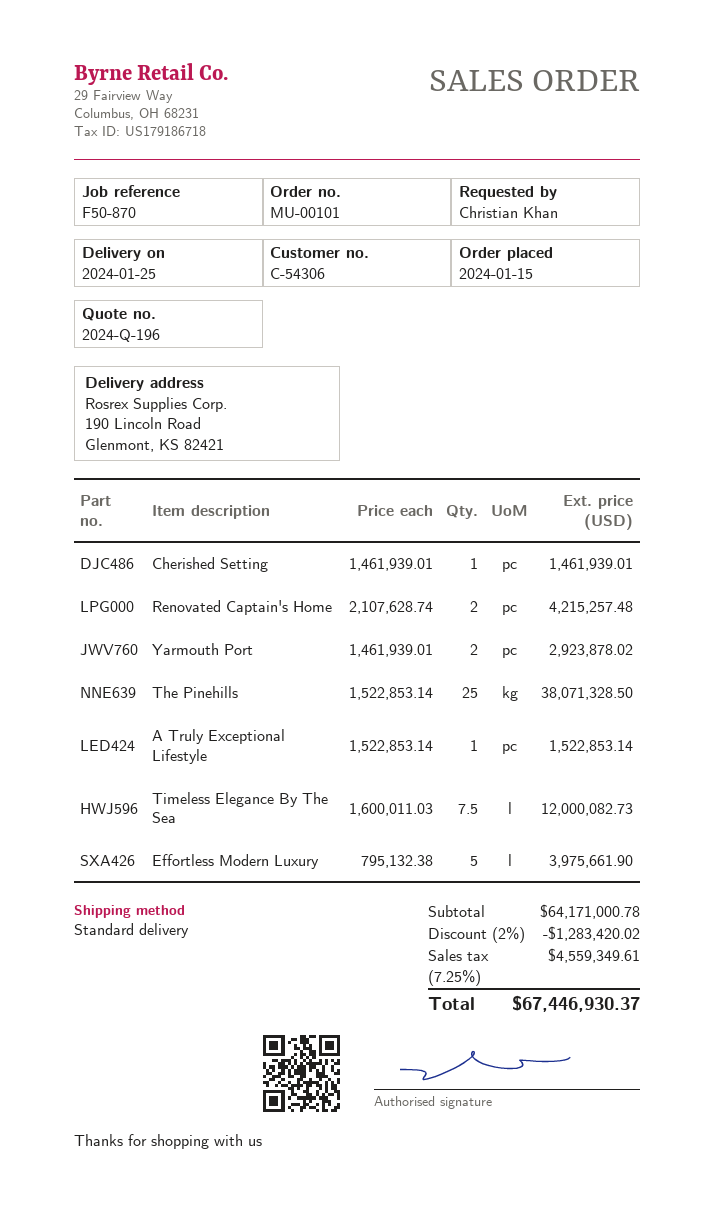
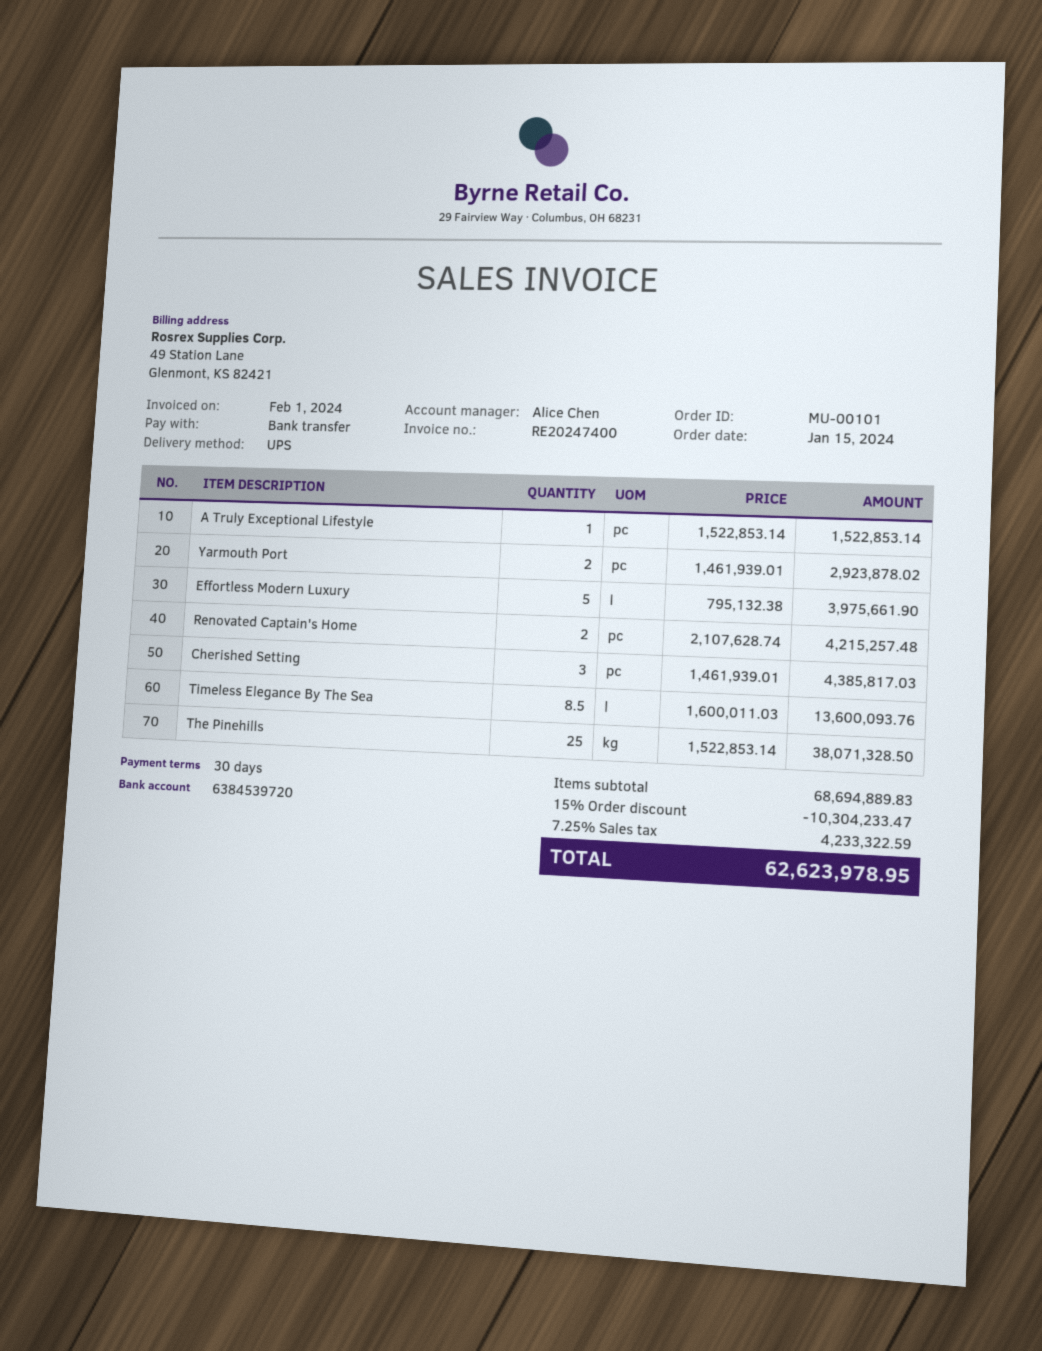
shipping method: standard -> UPS
Cherished Setting: 1 x 1461939.01 = 1461939.01 -> 3 x 1461939.01 = 4385817.03
Timeless Elegance By The Sea: 7.5 x 1600011.03 = 12000082.73 -> 8.5 x 1600011.03 = 13600093.76
subtotal: 64171000.78 -> 68694889.83
discount: 2% = 1283420.02 -> 15% = 10304233.47
tax: 7.25% = 4559349.61 -> 7.25% = 4233322.59
total: 67446930.37 -> 62623978.95

